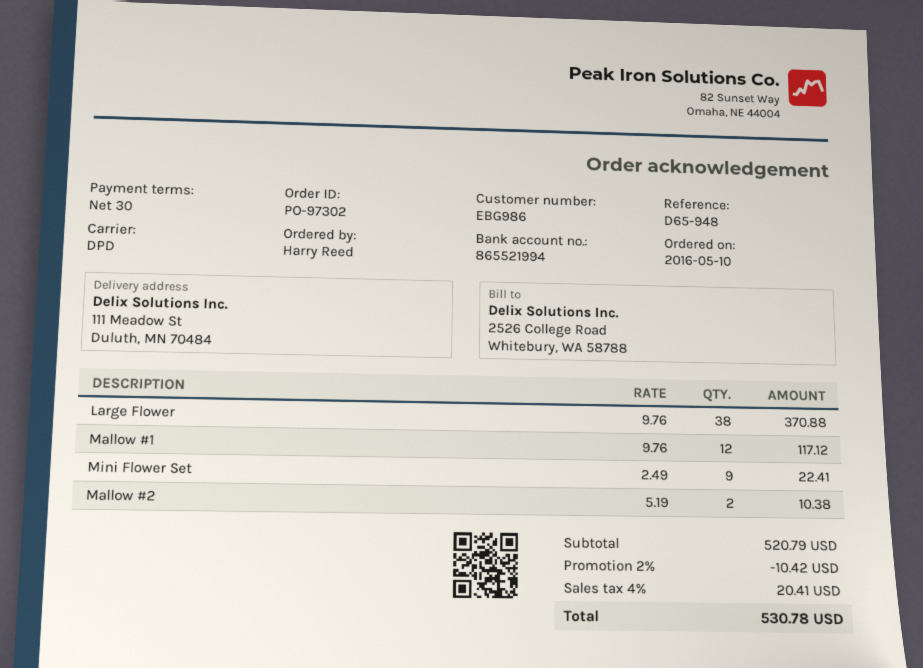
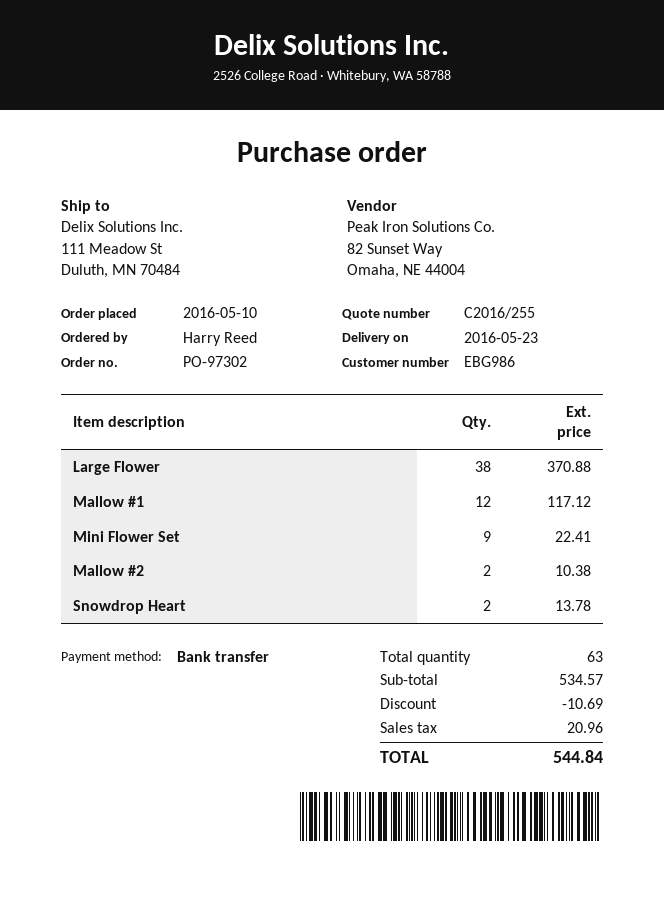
Snowdrop Heart: none -> 2 for 13.78
subtotal: 520.79 -> 534.57
discount: 10.42 -> 10.69
tax: 20.41 -> 20.96
total: 530.78 -> 544.84

